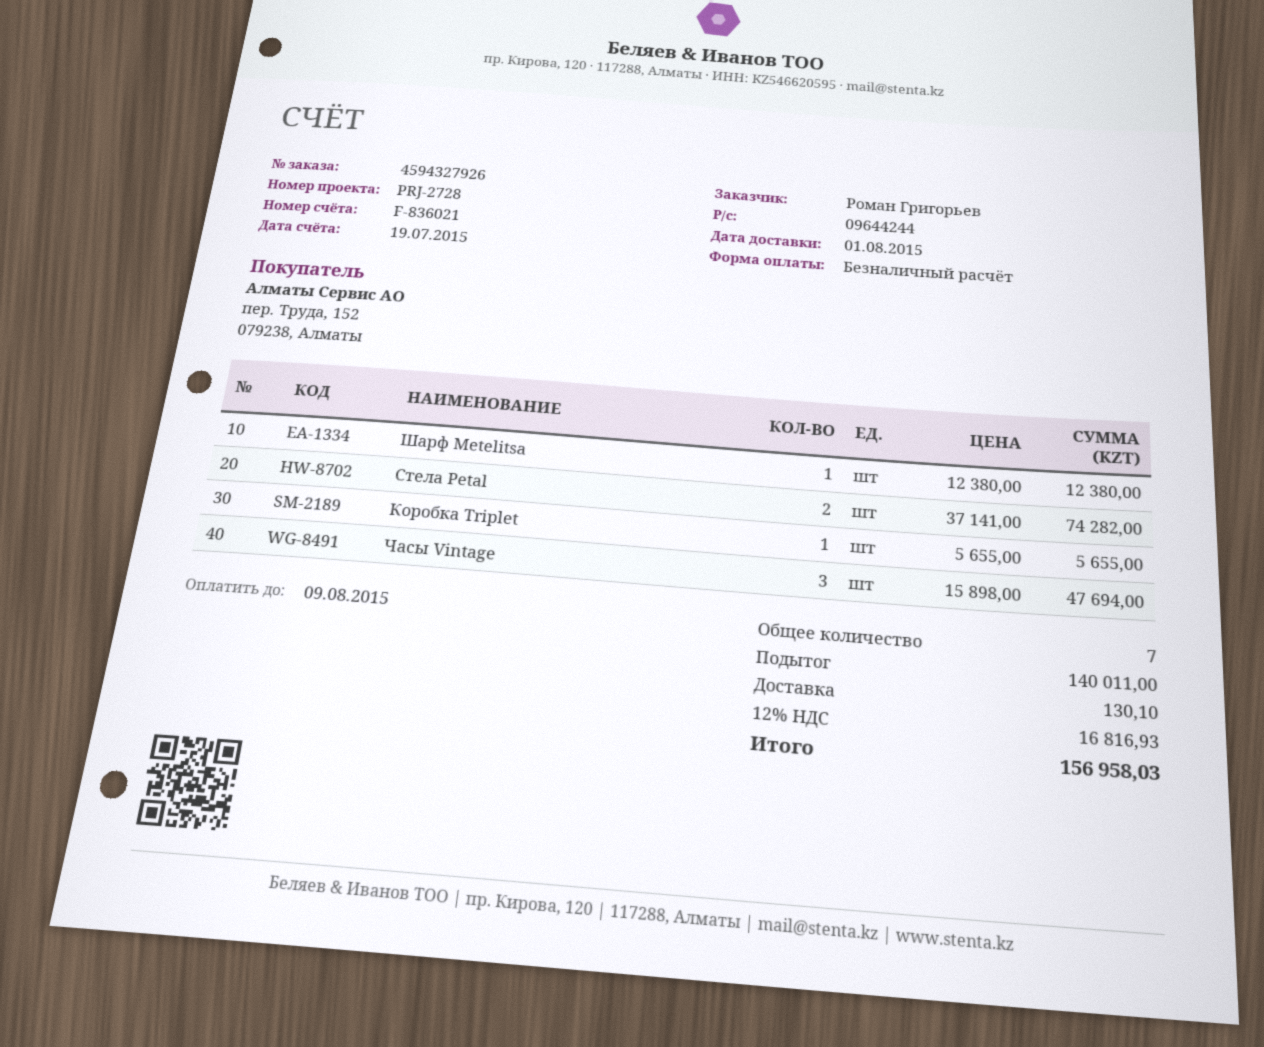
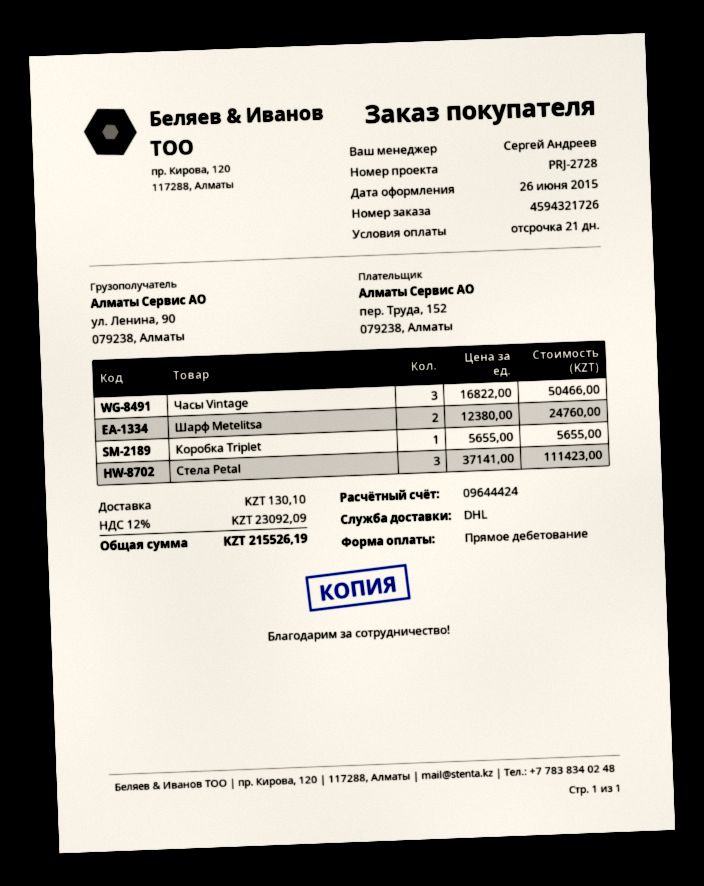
order number: 4594327926 -> 4594321726
payment method: bank transfer -> direct debit
bank account: 09644244 -> 09644424
Шарф Metelitsa: 1 x 12380.00 = 12380.00 -> 2 x 12380.00 = 24760.00
Стела Petal: 2 x 37141.00 = 74282.00 -> 3 x 37141.00 = 111423.00
Часы Vintage: 3 x 15898.00 = 47694.00 -> 3 x 16822.00 = 50466.00
tax: 12% = 16816.93 -> 12% = 23092.09
total: 156958.03 -> 215526.19

